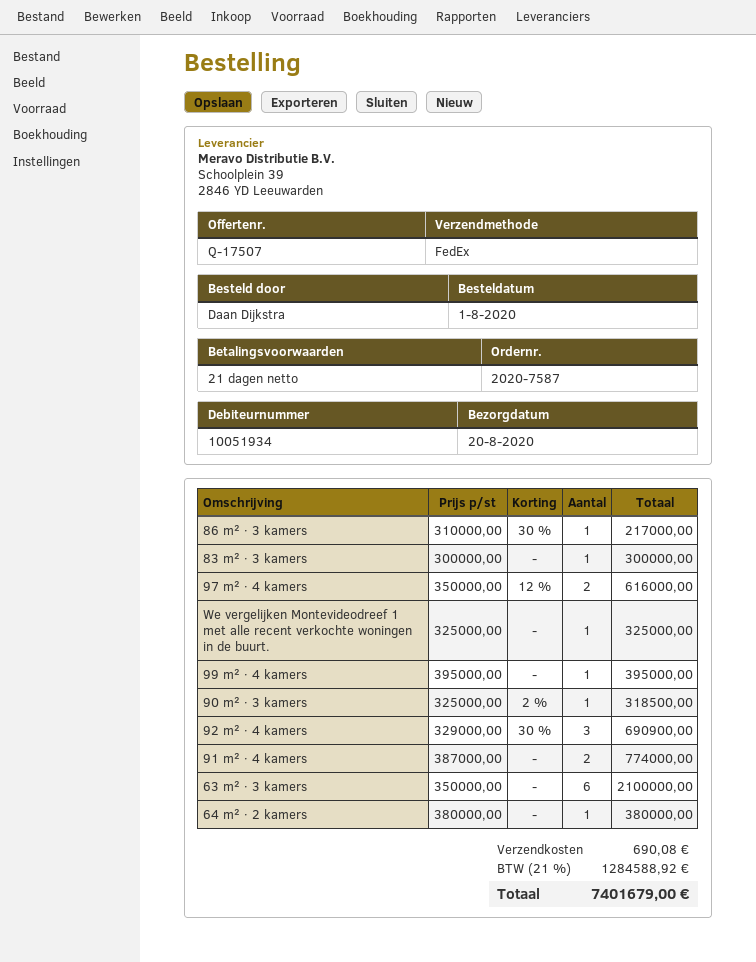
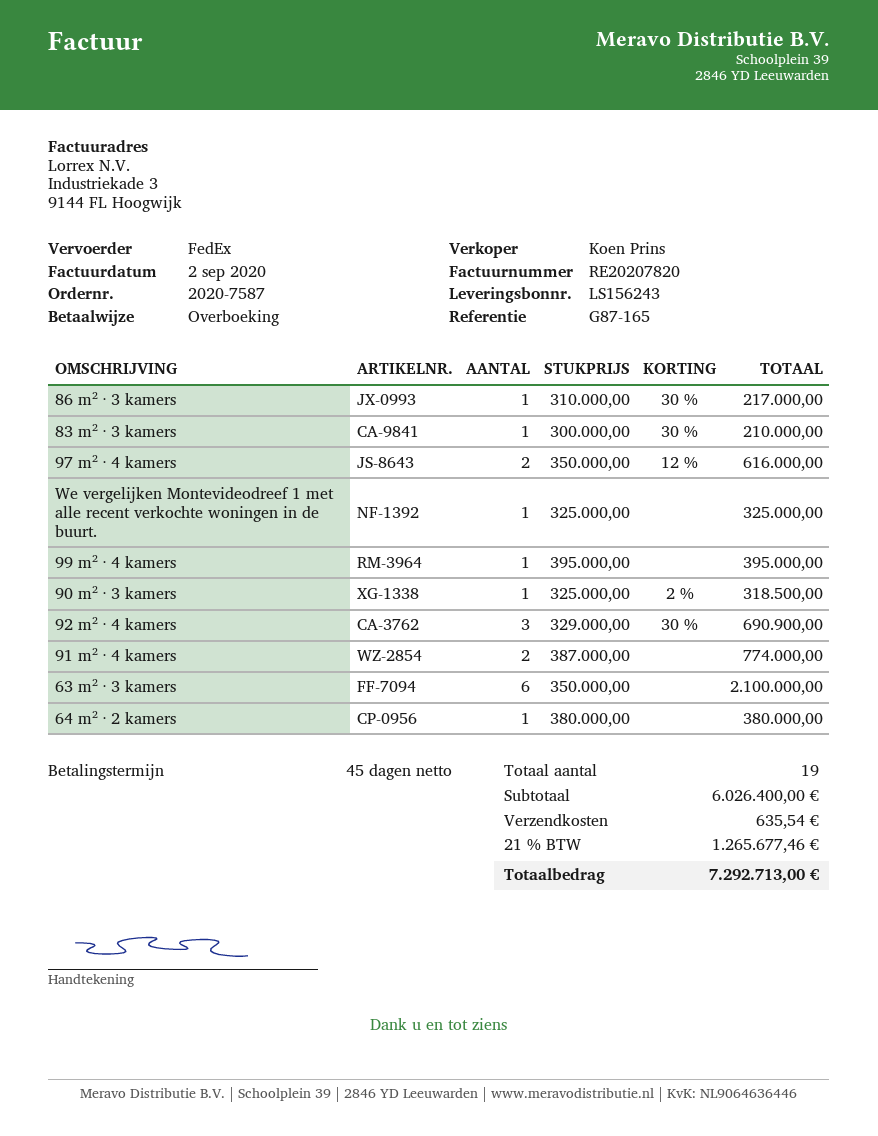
payment terms: 21 days -> 45 days
83 m² · 3 kamers: 1 x 300000.00 = 300000.00 -> 1 x 300000.00 - 30% = 210000.00
shipping: 690.08 -> 635.54
tax: 21% = 1284588.92 -> 21% = 1265677.46
total: 7401679.00 -> 7292713.00

